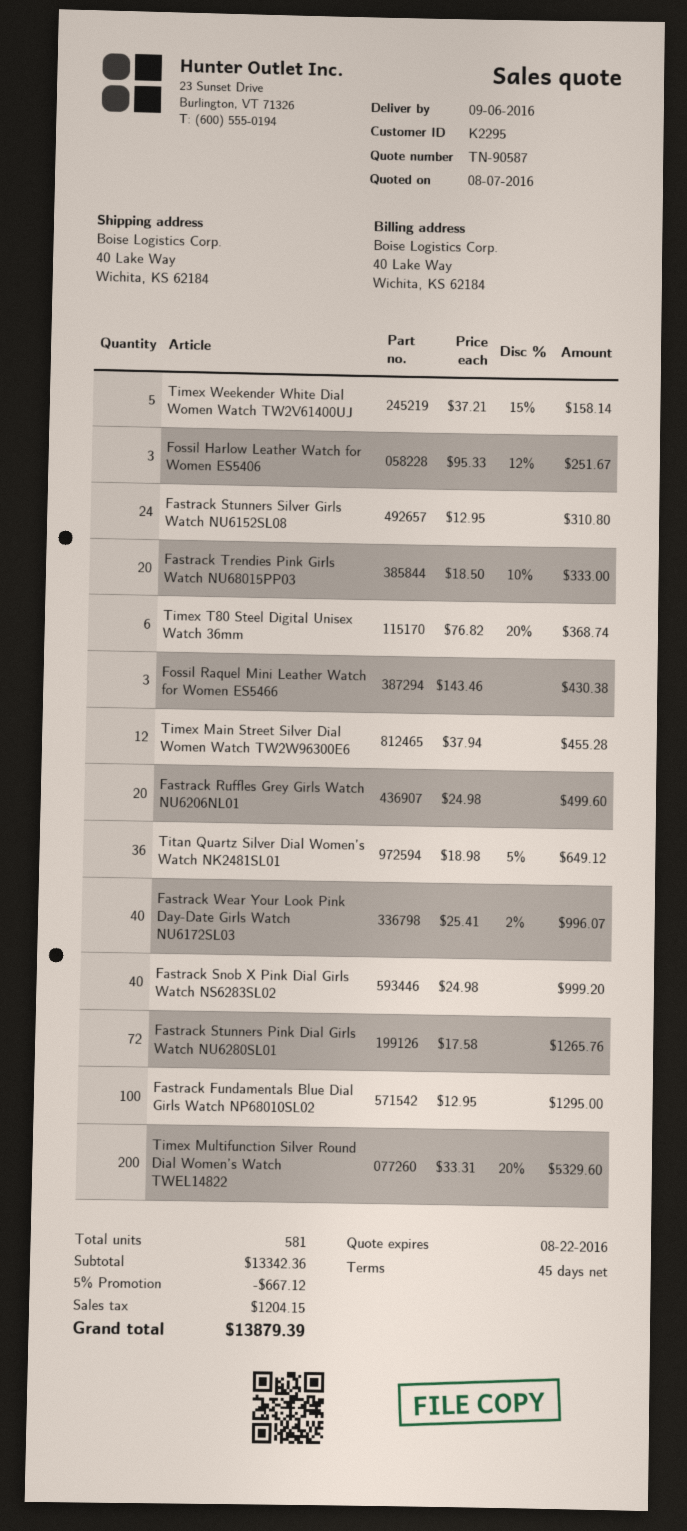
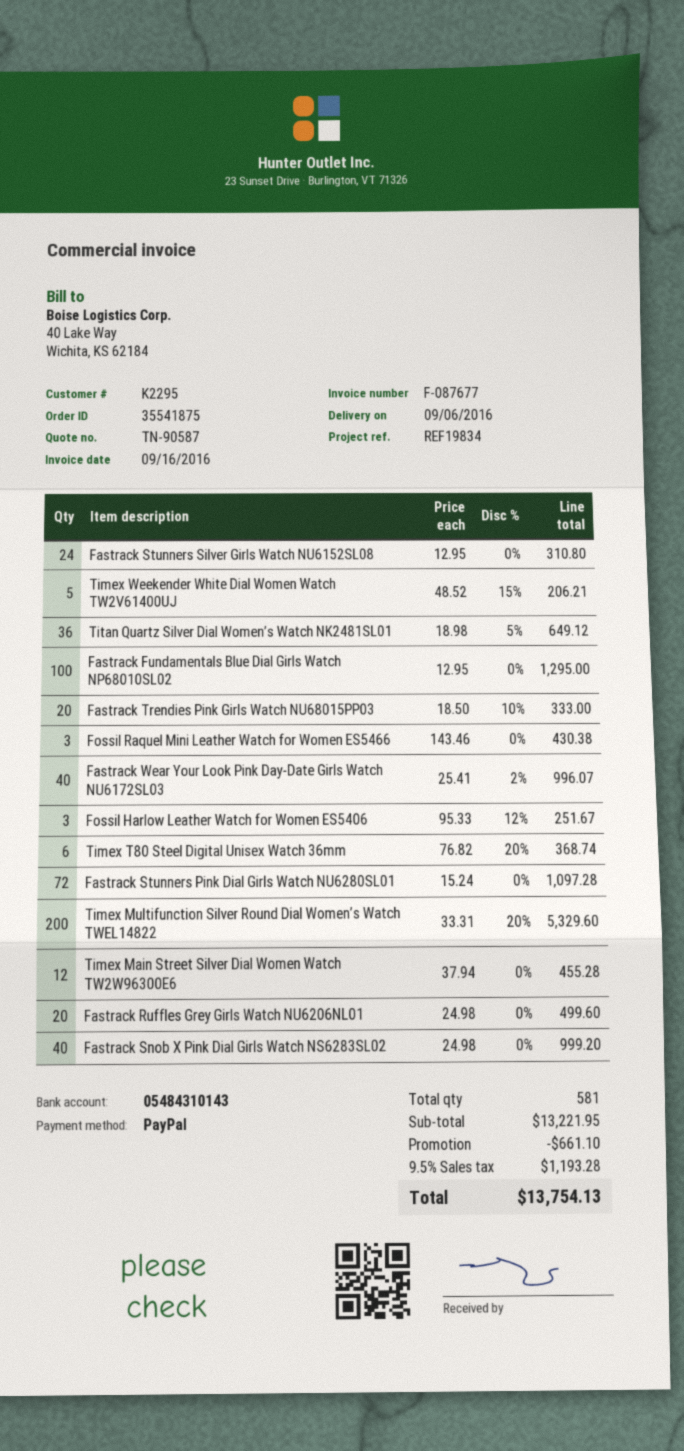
Timex Weekender White Dial Women Watch TW2V61400UJ: 5 x 37.21 - 15% = 158.14 -> 5 x 48.52 - 15% = 206.21
Fastrack Stunners Pink Dial Girls Watch NU6280SL01: 72 x 17.58 = 1265.76 -> 72 x 15.24 = 1097.28
subtotal: 13342.36 -> 13221.95
discount: 667.12 -> 661.10
tax: 1204.15 -> 1193.28
total: 13879.39 -> 13754.13

